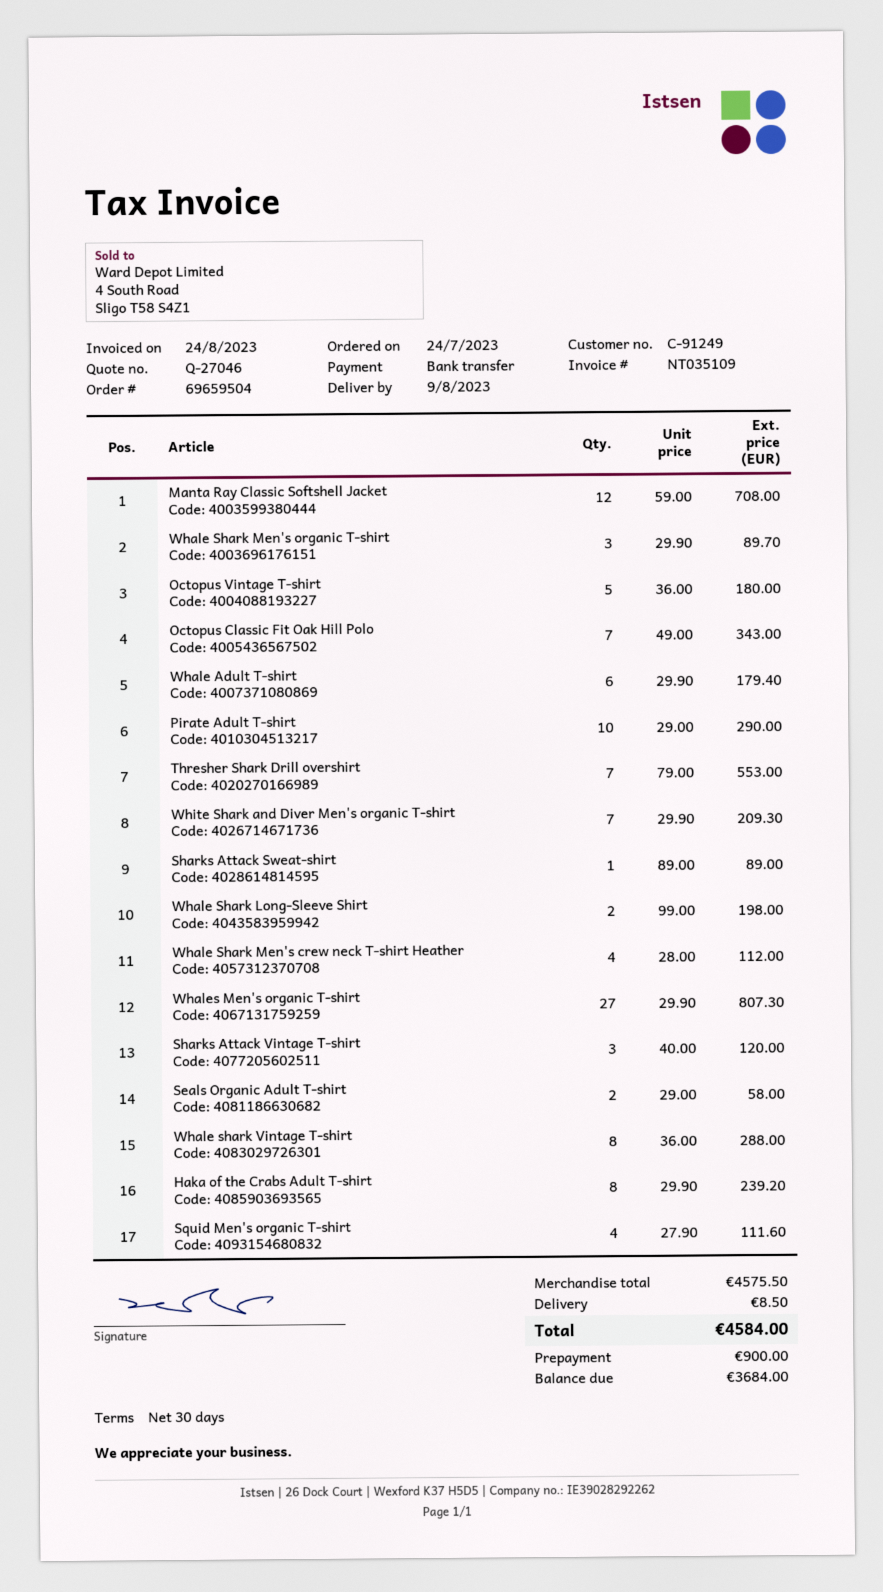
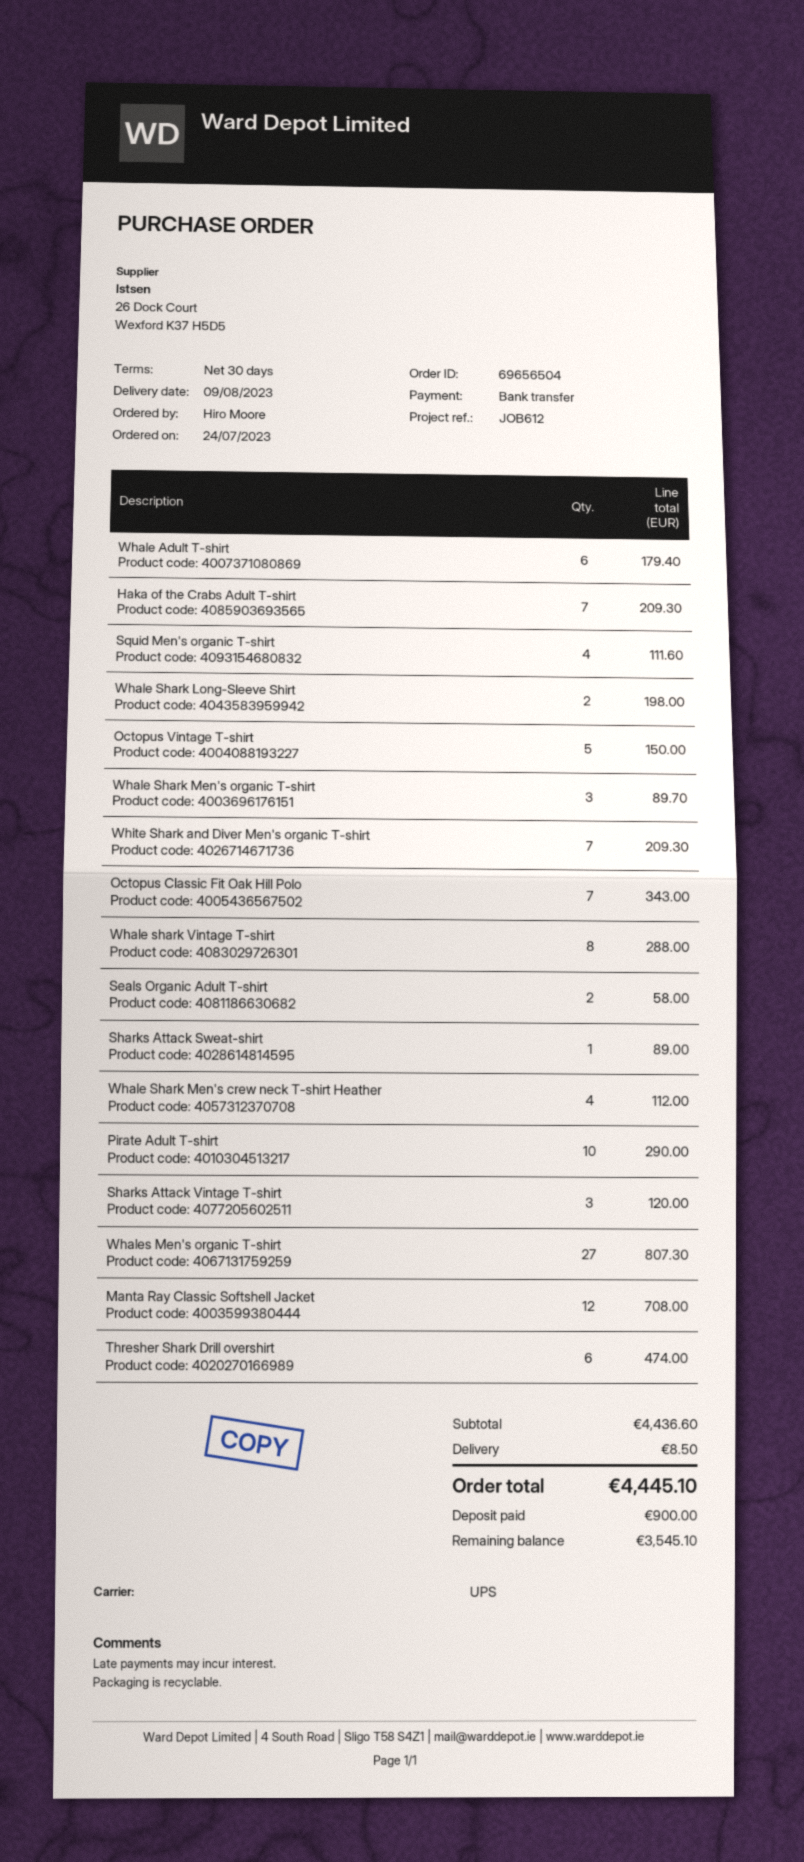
order number: 69659504 -> 69656504
Octopus Vintage T-shirt: 5 for 180.00 -> 5 for 150.00
Thresher Shark Drill overshirt: 7 for 553.00 -> 6 for 474.00
Haka of the Crabs Adult T-shirt: 8 for 239.20 -> 7 for 209.30
subtotal: 4575.50 -> 4436.60
total: 4584.00 -> 4445.10
balance: 3684.00 -> 3545.10

